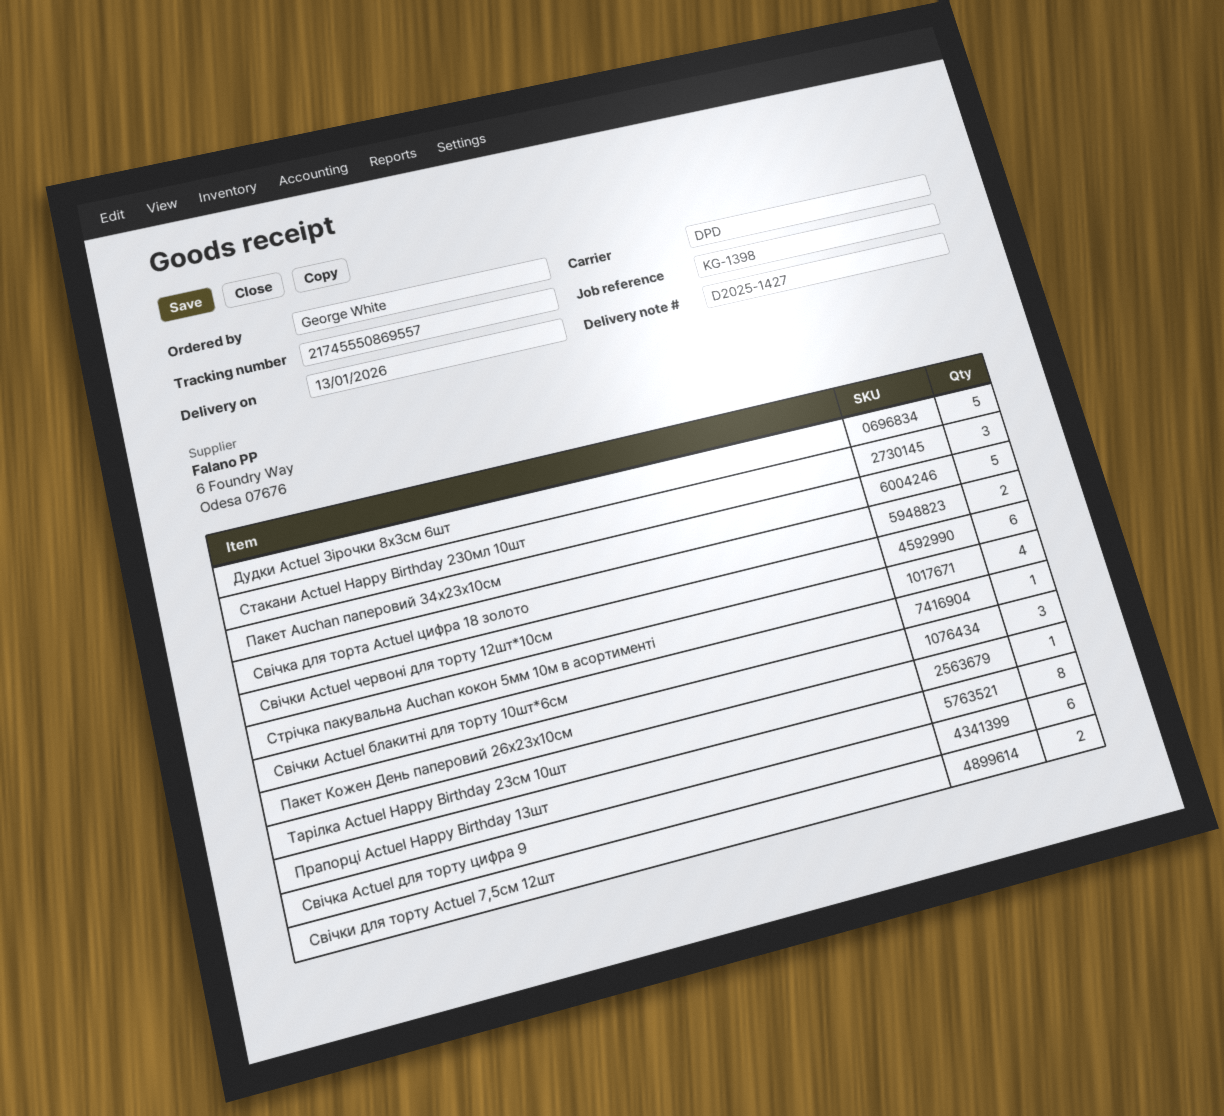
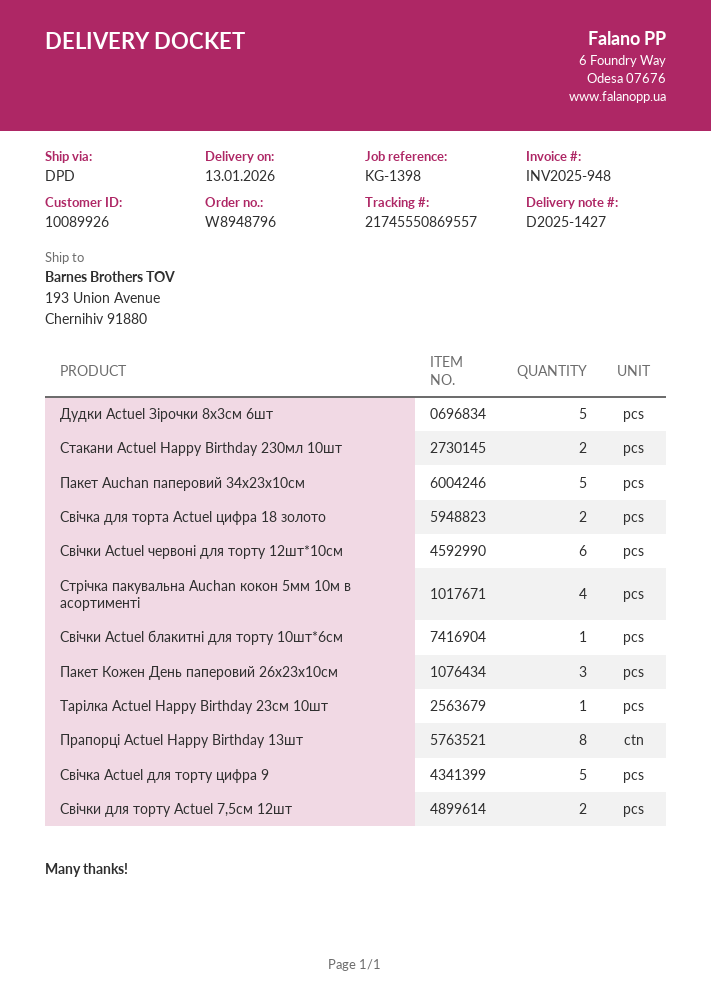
Стакани Actuel Happy Birthday 230мл 10шт: 3 -> 2
Свічка Actuel для торту цифра 9: 6 -> 5

